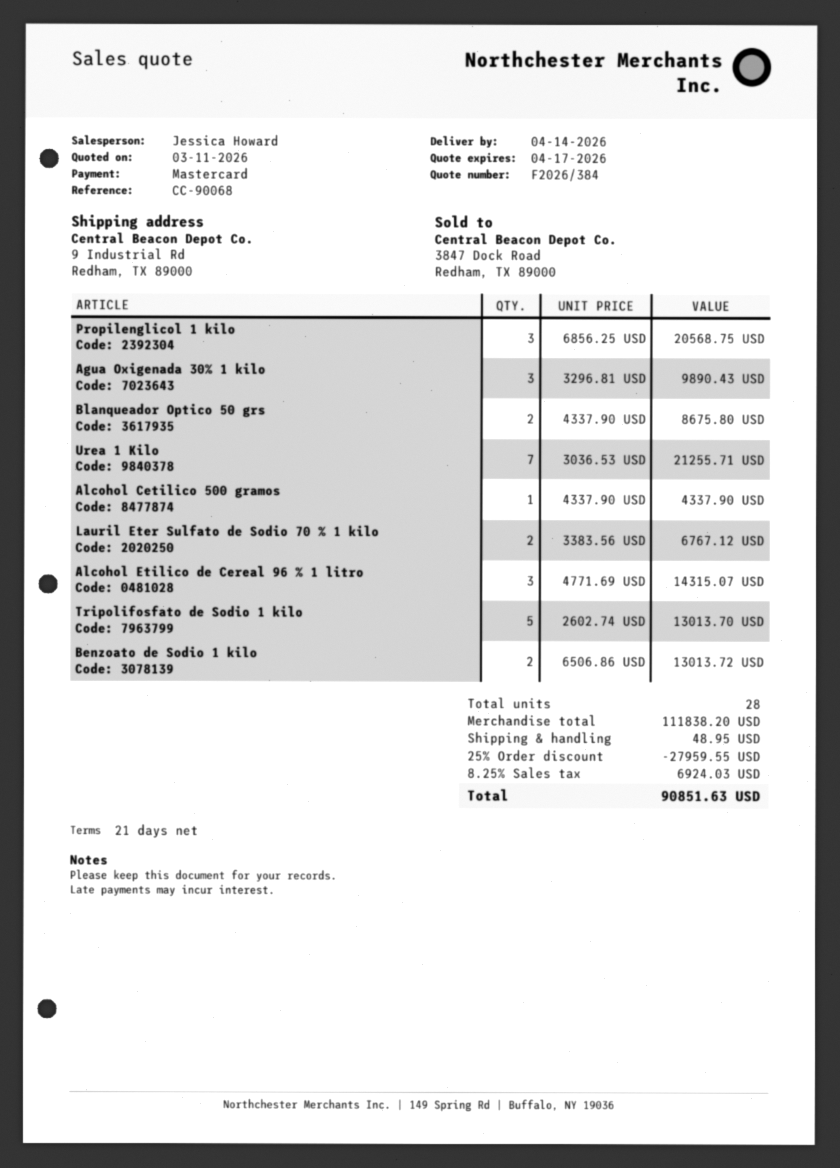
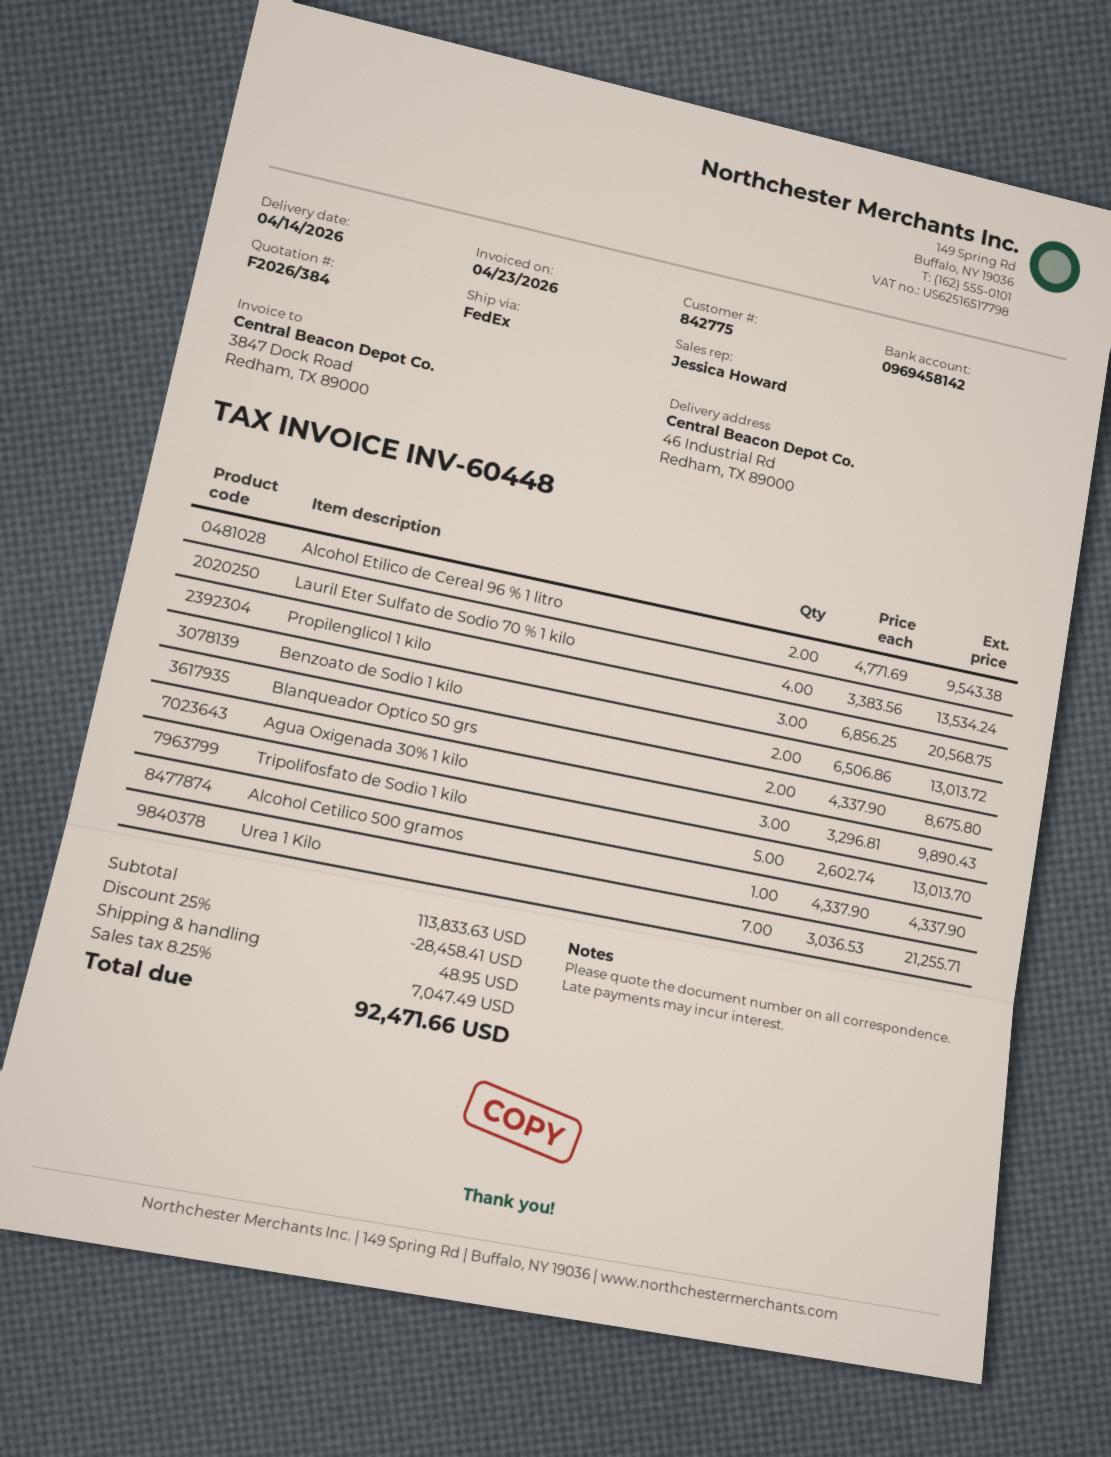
ship to: 9 Industrial Rd, Redham, TX 89000 -> 46 Industrial Rd, Redham, TX 89000
Lauril Eter Sulfato de Sodio 70 % 1 kilo: 2 x 3383.56 = 6767.12 -> 4 x 3383.56 = 13534.24
Alcohol Etilico de Cereal 96 % 1 litro: 3 x 4771.69 = 14315.07 -> 2 x 4771.69 = 9543.38
subtotal: 111838.20 -> 113833.63
discount: 25% = 27959.55 -> 25% = 28458.41
tax: 8.25% = 6924.03 -> 8.25% = 7047.49
total: 90851.63 -> 92471.66

